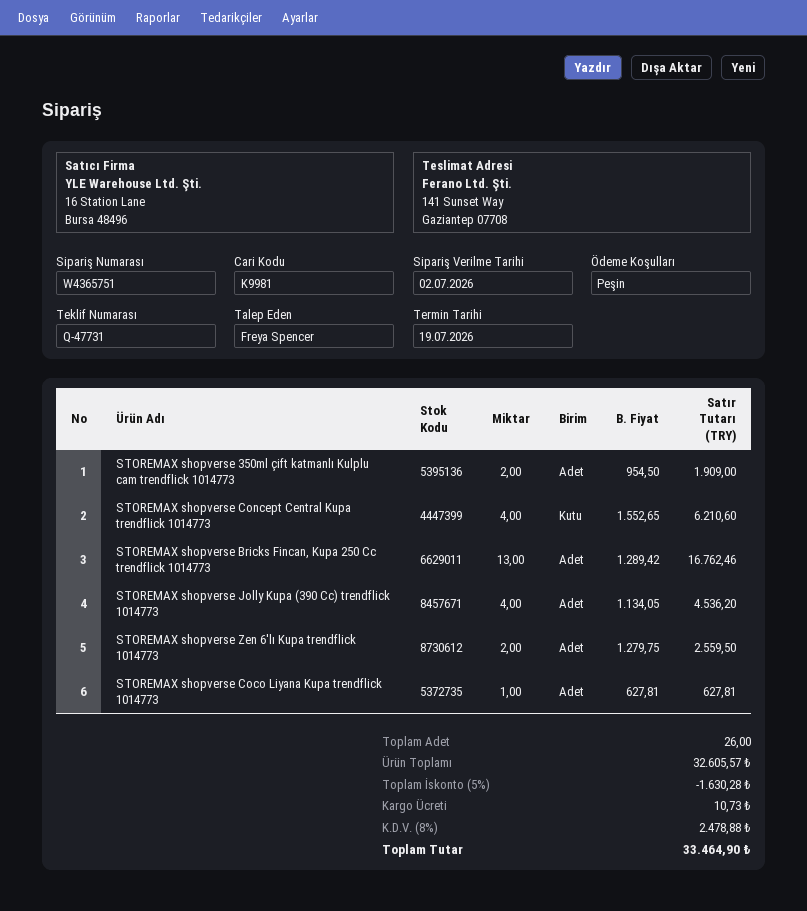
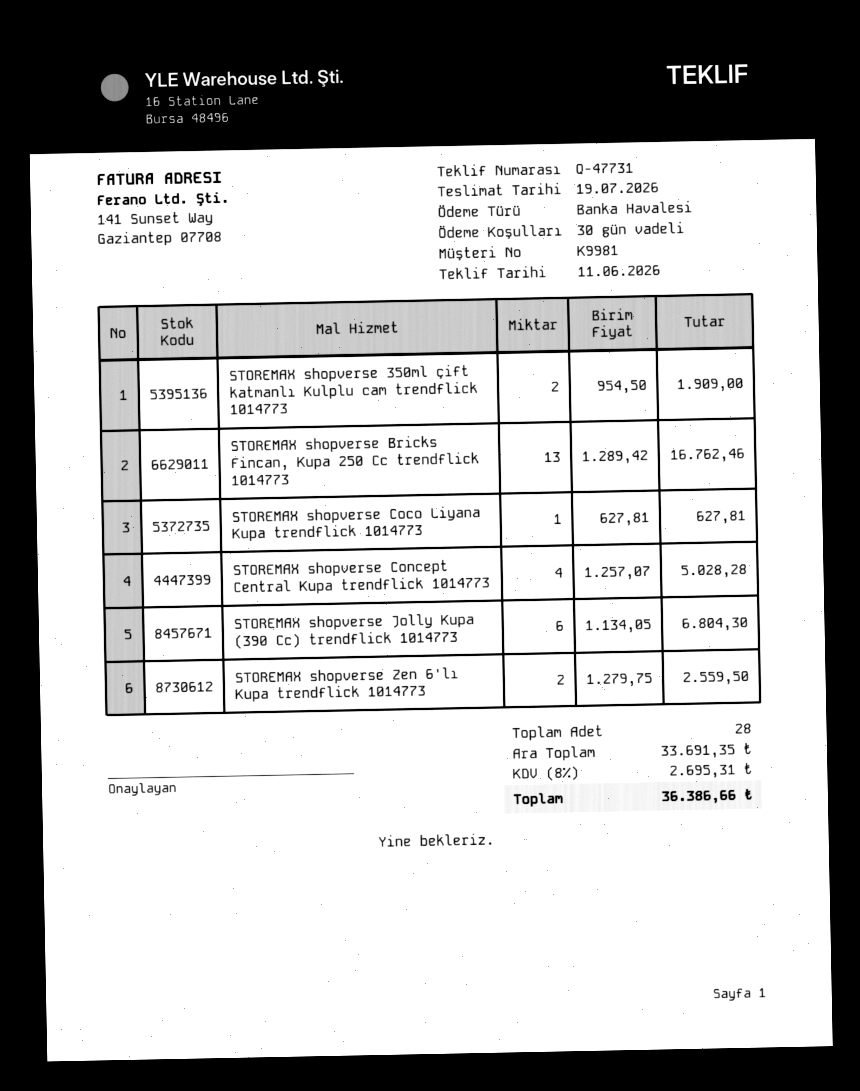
payment terms: on receipt -> 30 days
STOREMAX shopverse Concept Central Kupa trendflick 1014773: 4 x 1552.65 = 6210.60 -> 4 x 1257.07 = 5028.28
STOREMAX shopverse Jolly Kupa (390 Cc) trendflick 1014773: 4 x 1134.05 = 4536.20 -> 6 x 1134.05 = 6804.30
total quantity: 26 -> 28
subtotal: 32605.57 -> 33691.35
discount: 5% = 1630.28 -> none
shipping: 10.73 -> none
tax: 8% = 2478.88 -> 8% = 2695.31
total: 33464.90 -> 36386.66

